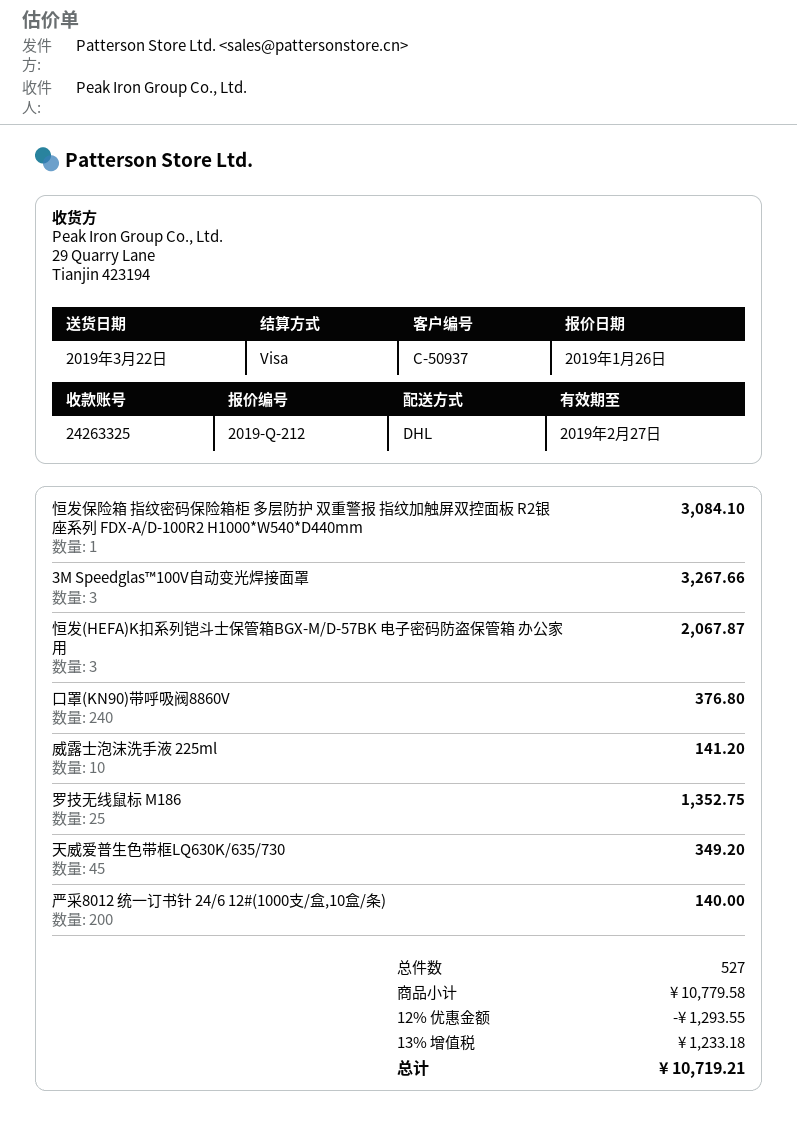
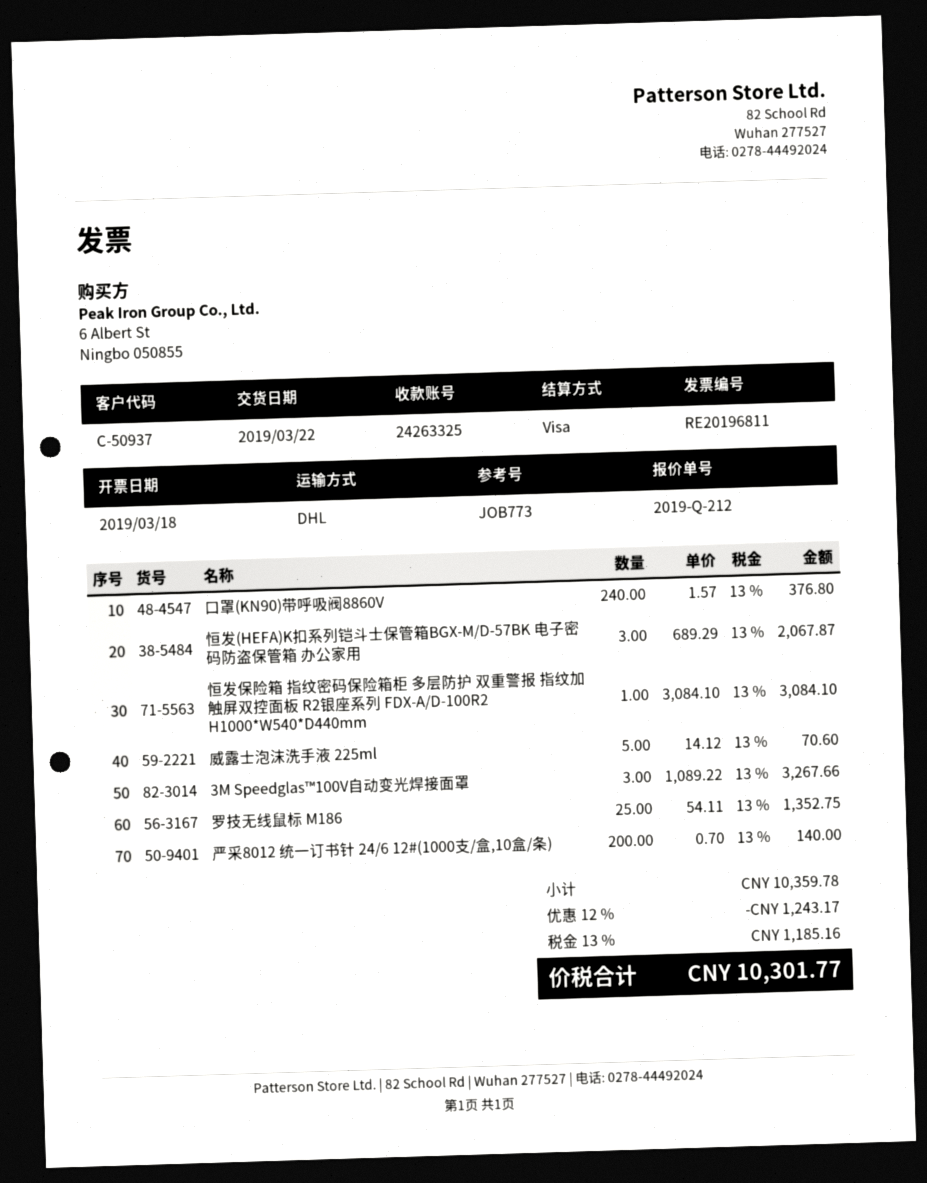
威露士泡沫洗手液 225ml: 10 for 141.20 -> 5 for 70.60
天威爱普生色带框LQ630K/635/730: 45 for 349.20 -> none
subtotal: 10779.58 -> 10359.78
discount: 12% = 1293.55 -> 12% = 1243.17
tax: 13% = 1233.18 -> 13% = 1185.16
total: 10719.21 -> 10301.77

